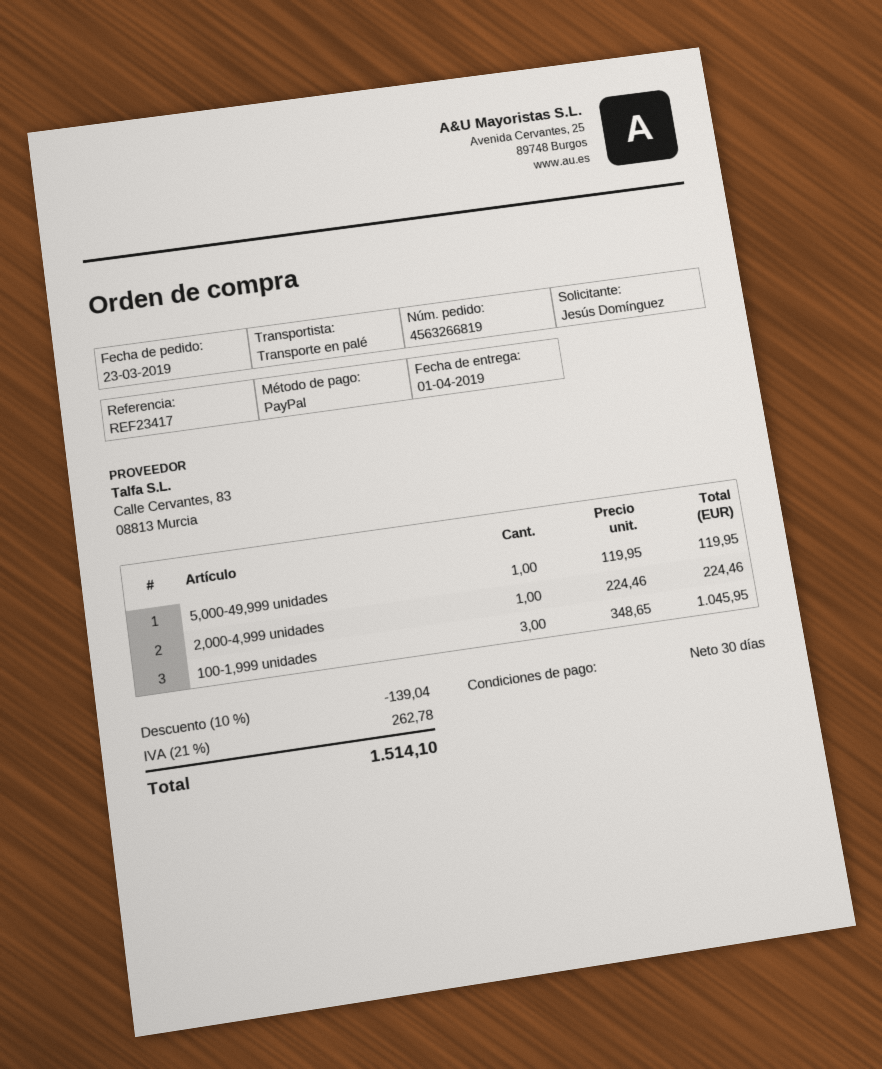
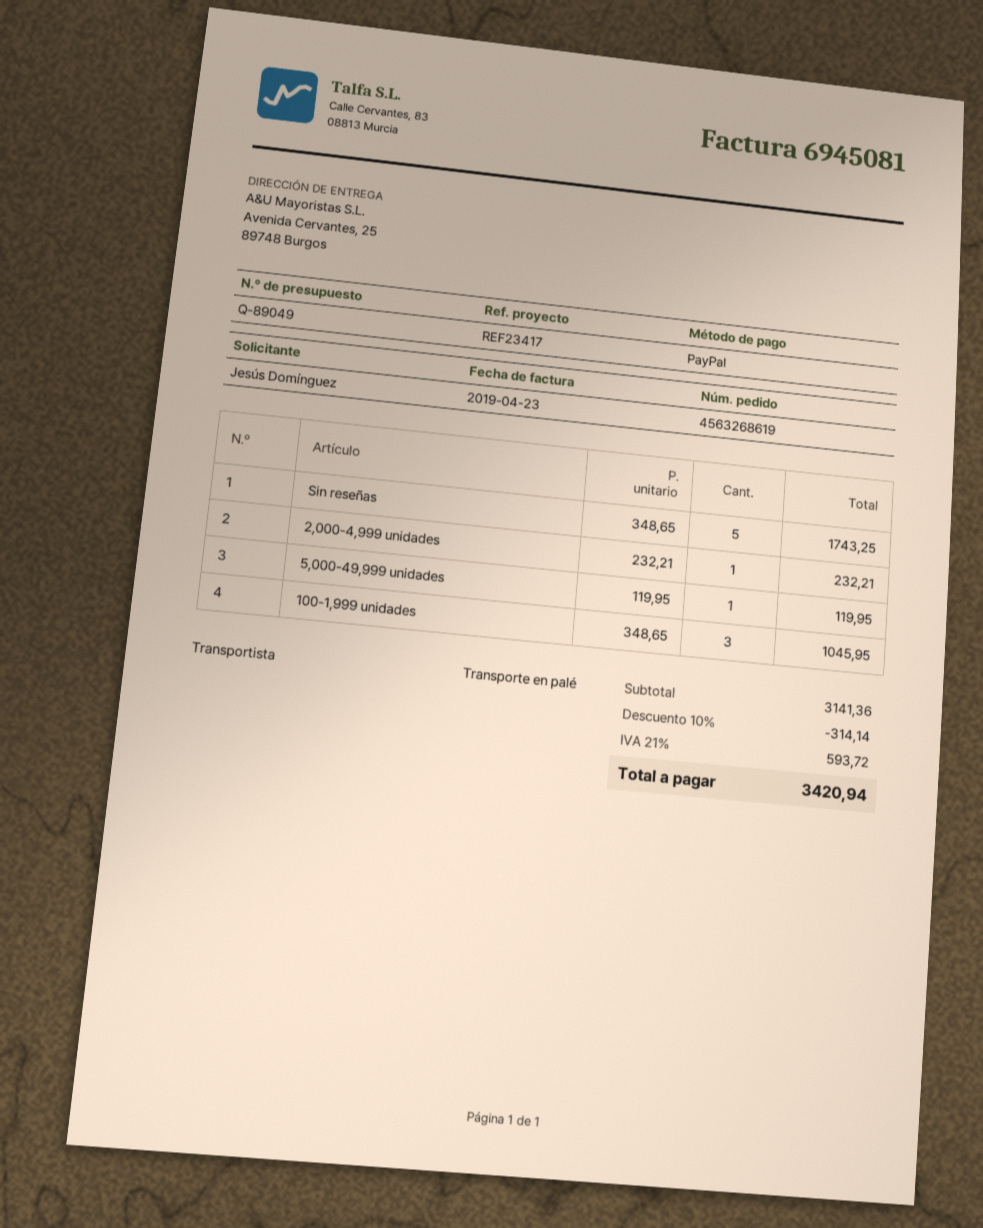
order number: 4563266819 -> 4563268619
2,000-4,999 unidades: 1 x 224.46 = 224.46 -> 1 x 232.21 = 232.21
Sin reseñas: none -> 5 x 348.65 = 1743.25
discount: 10% = 139.04 -> 10% = 314.14
tax: 21% = 262.78 -> 21% = 593.72
total: 1514.10 -> 3420.94

